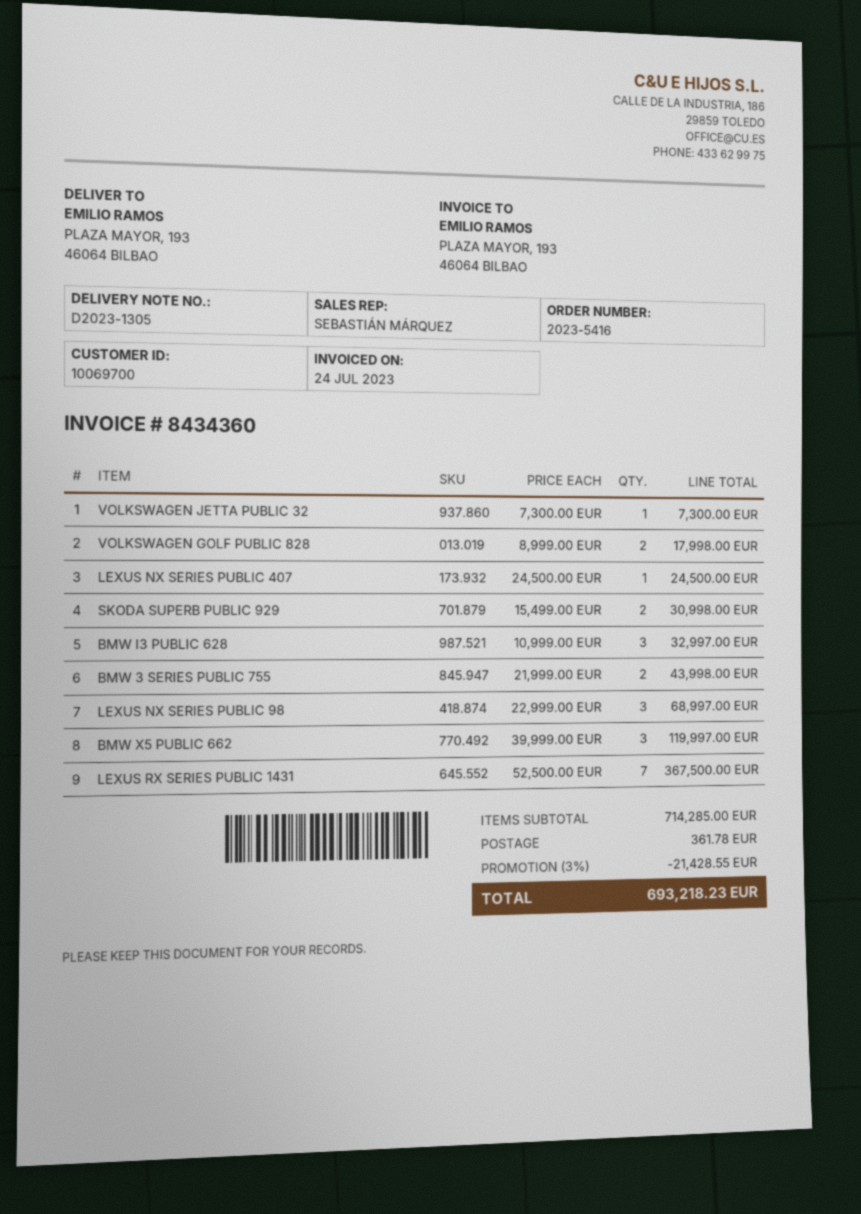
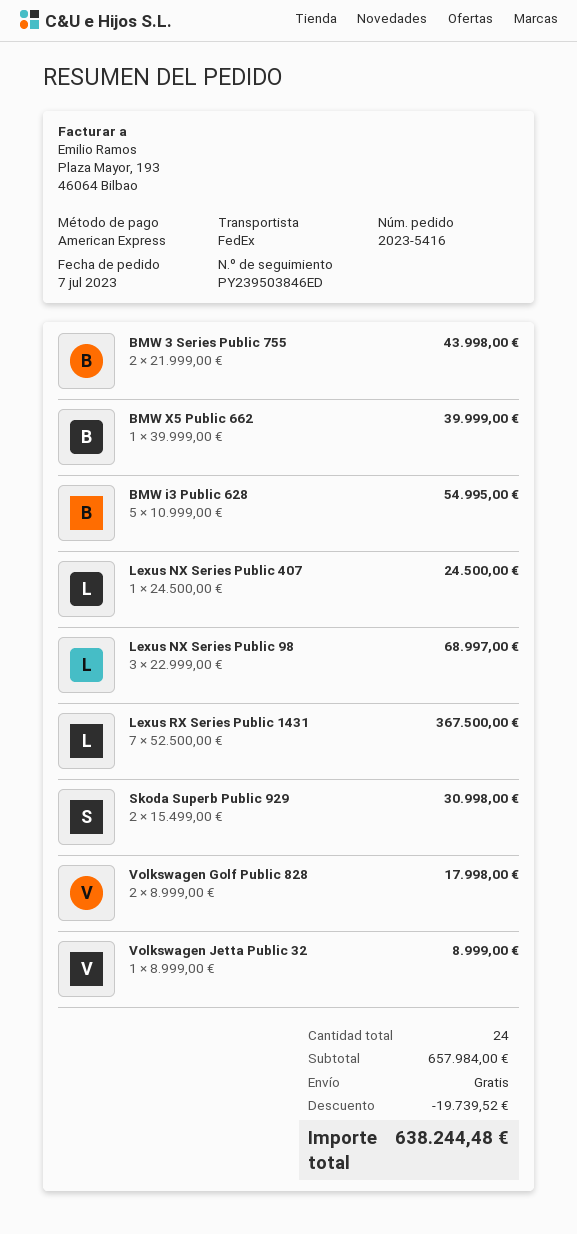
VOLKSWAGEN JETTA PUBLIC 32: 1 x 7300.00 = 7300.00 -> 1 x 8999.00 = 8999.00
BMW I3 PUBLIC 628: 3 x 10999.00 = 32997.00 -> 5 x 10999.00 = 54995.00
BMW X5 PUBLIC 662: 3 x 39999.00 = 119997.00 -> 1 x 39999.00 = 39999.00
subtotal: 714285.00 -> 657984.00
discount: 21428.55 -> 19739.52
shipping: 361.78 -> 0.00
total: 693218.23 -> 638244.48

